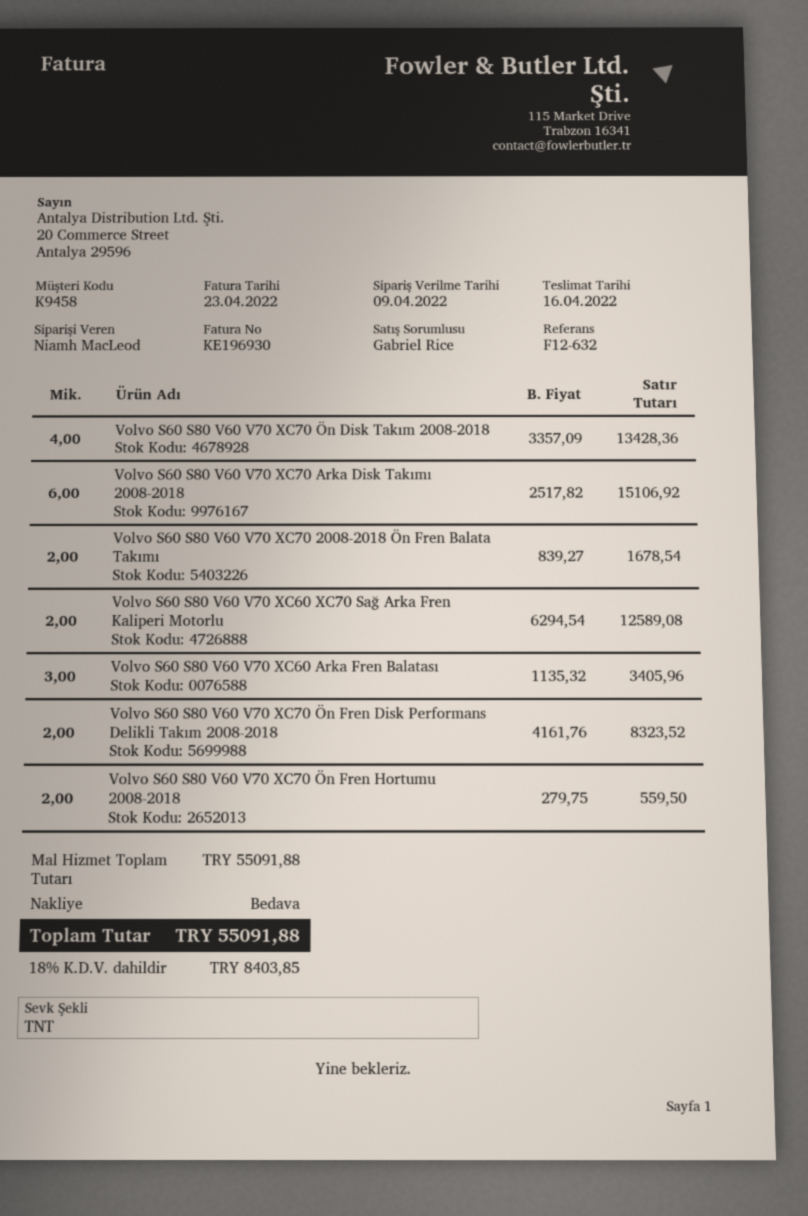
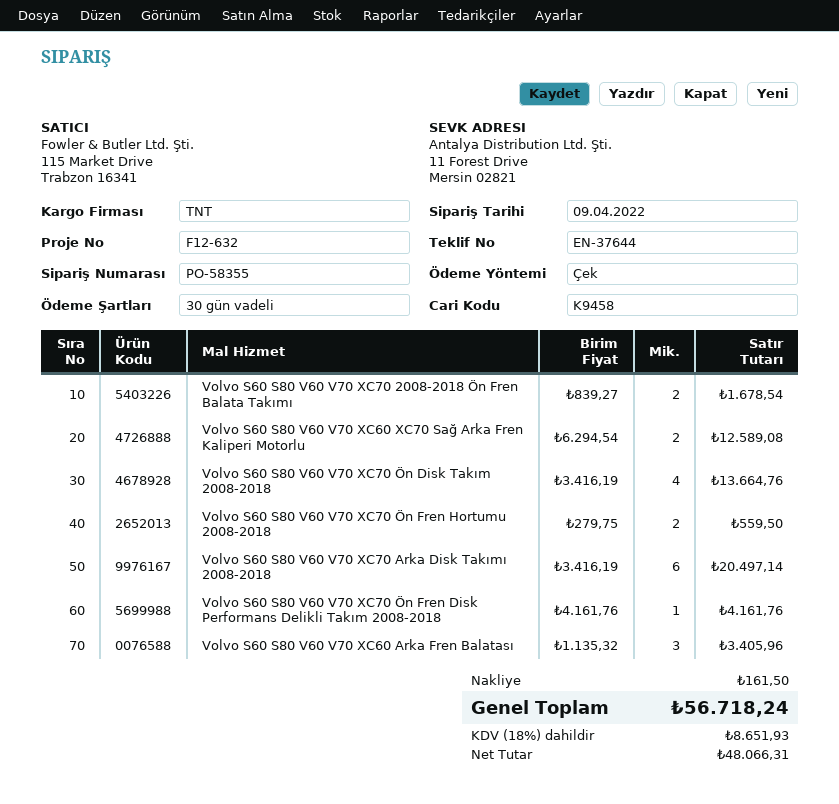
Volvo S60 S80 V60 V70 XC70 Ön Disk Takım 2008-2018: 4 x 3357.09 = 13428.36 -> 4 x 3416.19 = 13664.76
Volvo S60 S80 V60 V70 XC70 Arka Disk Takımı 2008-2018: 6 x 2517.82 = 15106.92 -> 6 x 3416.19 = 20497.14
Volvo S60 S80 V60 V70 XC70 Ön Fren Disk Performans Delikli Takım 2008-2018: 2 x 4161.76 = 8323.52 -> 1 x 4161.76 = 4161.76
shipping: 0.00 -> 161.50
tax: 18% = 8403.85 -> 18% = 8651.93
total: 55091.88 -> 56718.24

